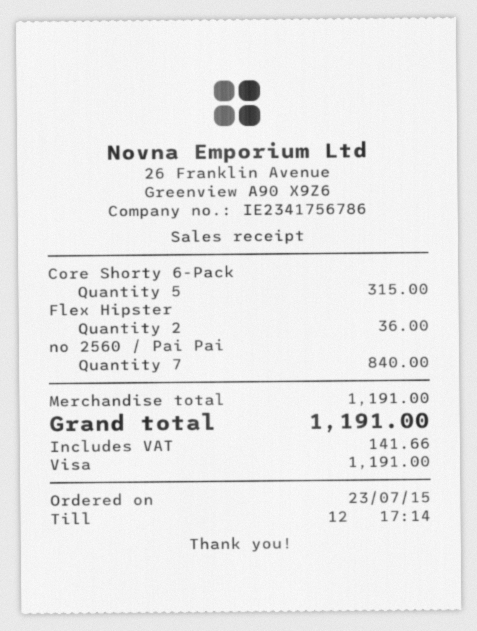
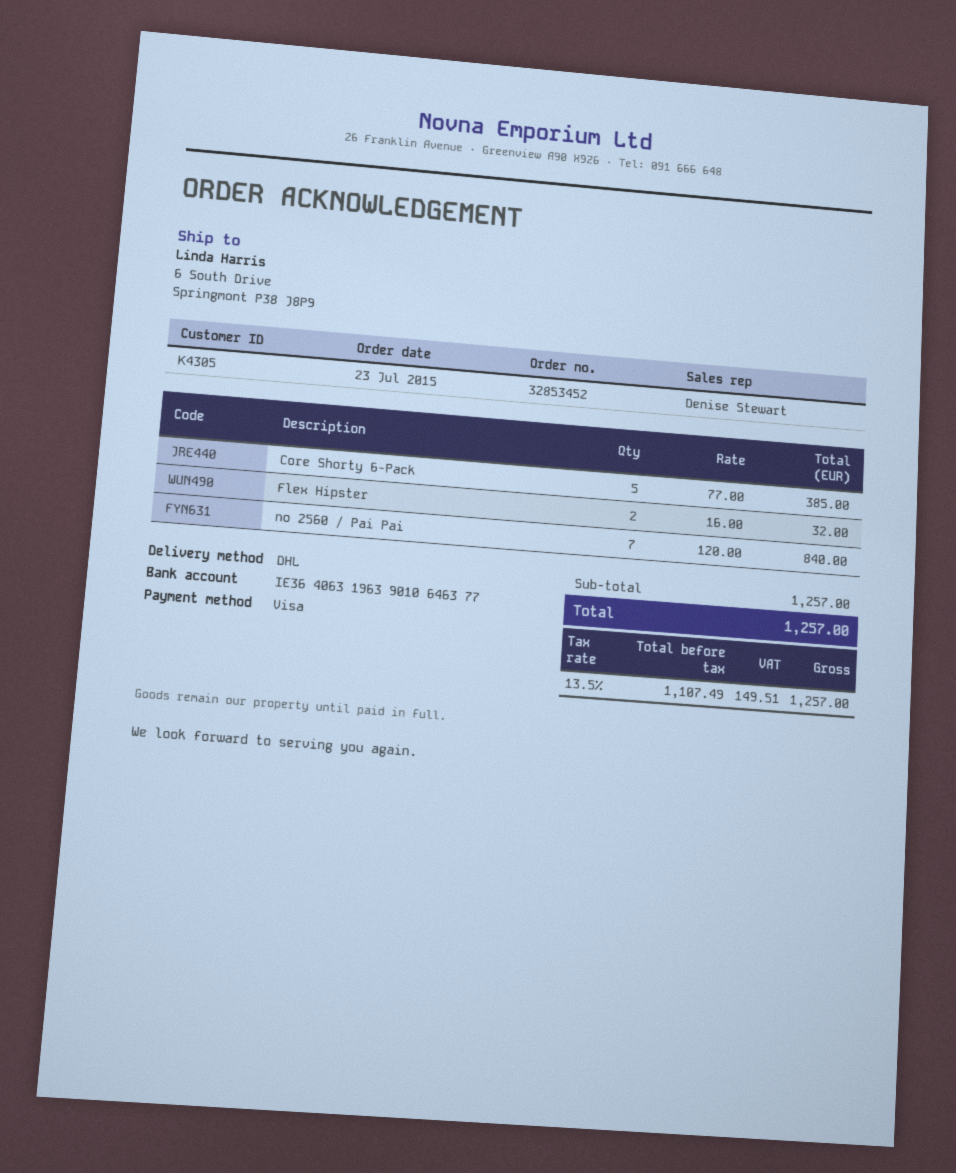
Core Shorty 6-Pack: 5 for 315.00 -> 5 for 385.00
Flex Hipster: 2 for 36.00 -> 2 for 32.00
subtotal: 1191.00 -> 1257.00
tax: 141.66 -> 149.51
total: 1191.00 -> 1257.00

